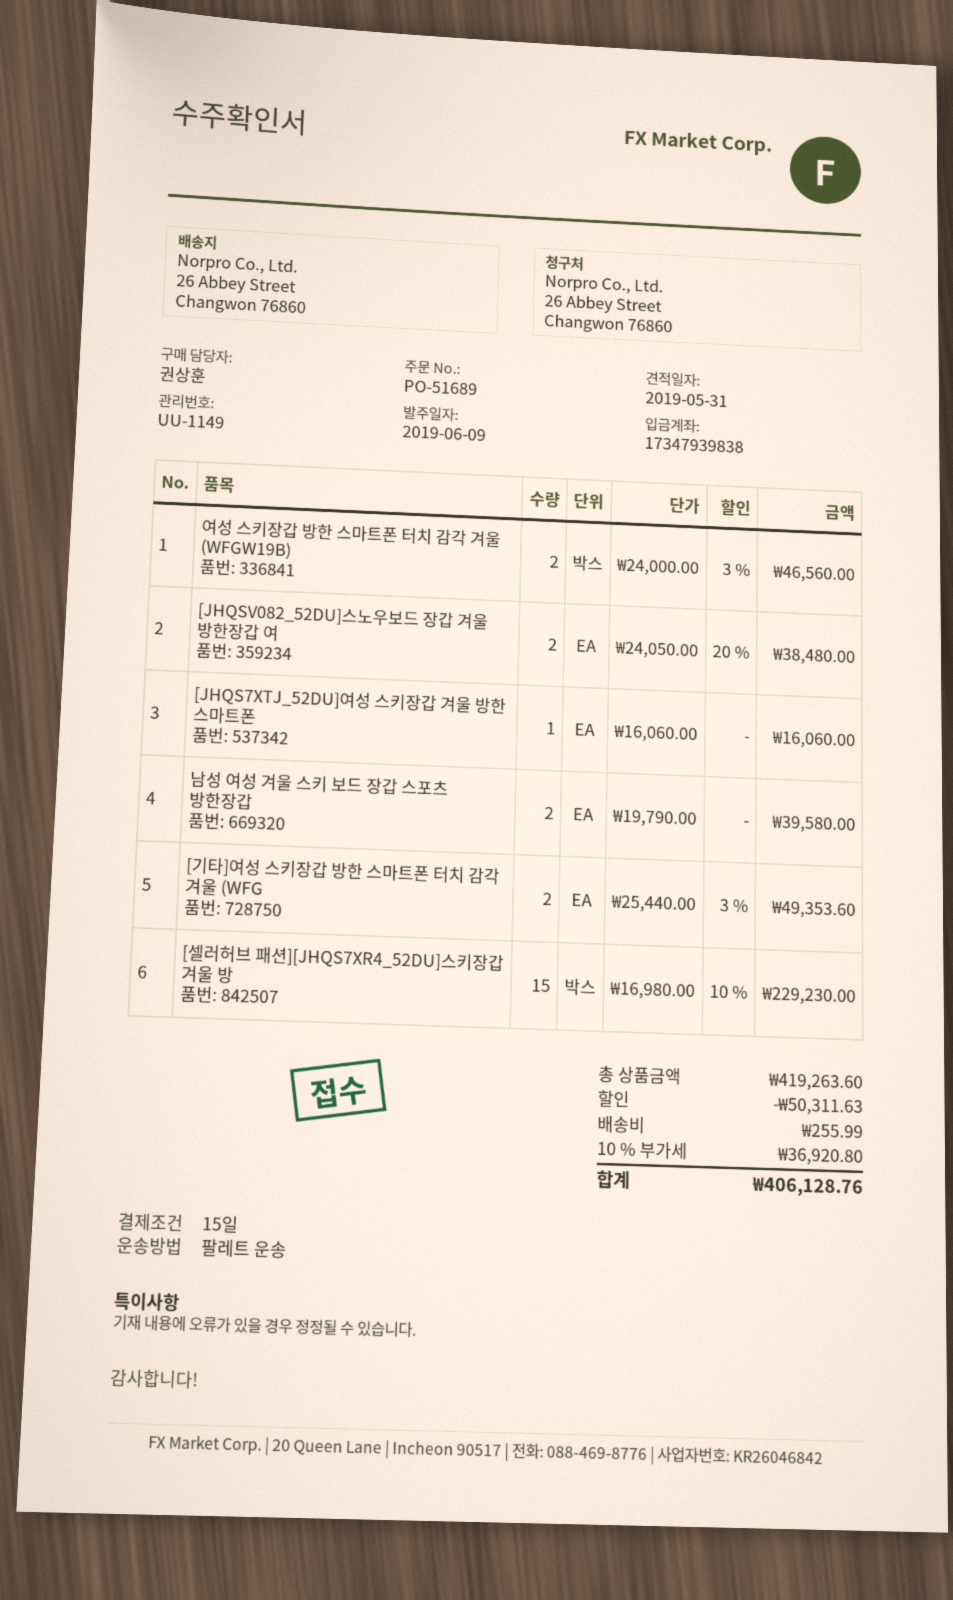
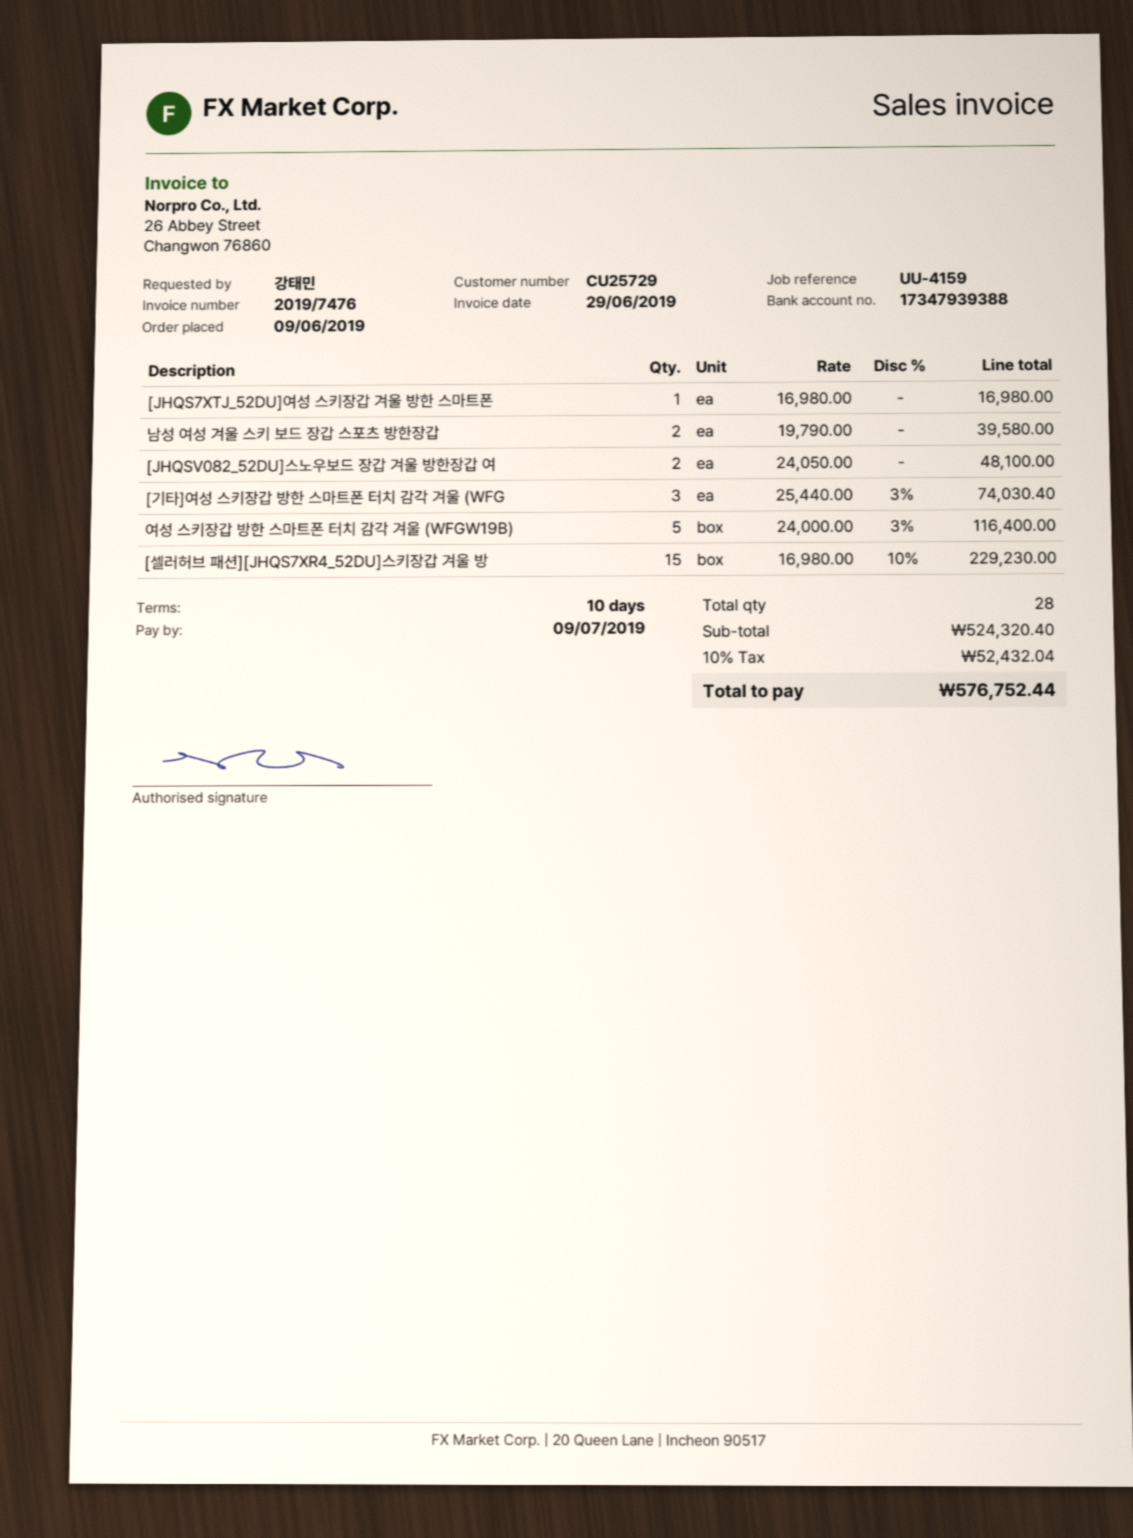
payment terms: 15 days -> 10 days
reference: UU-1149 -> UU-4159
ordered by: 권상훈 -> 강태민
bank account: 17347939838 -> 17347939388
여성 스키장갑 방한 스마트폰 터치 감각 겨울 (WFGW19B): 2 x 24000.00 - 3% = 46560.00 -> 5 x 24000.00 - 3% = 116400.00
[JHQSV082_52DU]스노우보드 장갑 겨울 방한장갑 여: 2 x 24050.00 - 20% = 38480.00 -> 2 x 24050.00 = 48100.00
[JHQS7XTJ_52DU]여성 스키장갑 겨울 방한 스마트폰: 1 x 16060.00 = 16060.00 -> 1 x 16980.00 = 16980.00
[기타]여성 스키장갑 방한 스마트폰 터치 감각 겨울 (WFG: 2 x 25440.00 - 3% = 49353.60 -> 3 x 25440.00 - 3% = 74030.40
subtotal: 419263.60 -> 524320.40
discount: 50311.63 -> none
shipping: 255.99 -> none
tax: 10% = 36920.80 -> 10% = 52432.04
total: 406128.76 -> 576752.44

